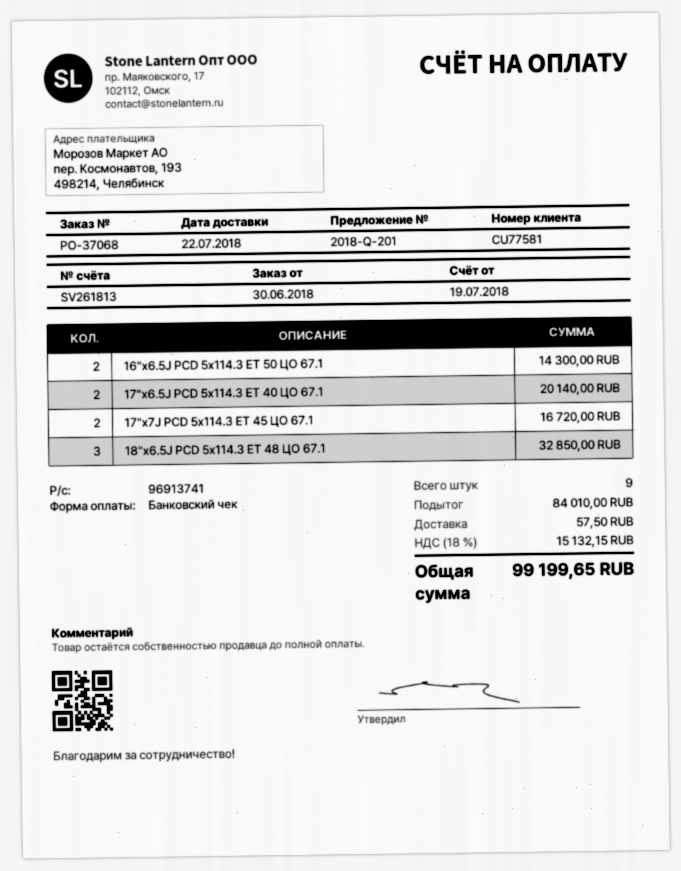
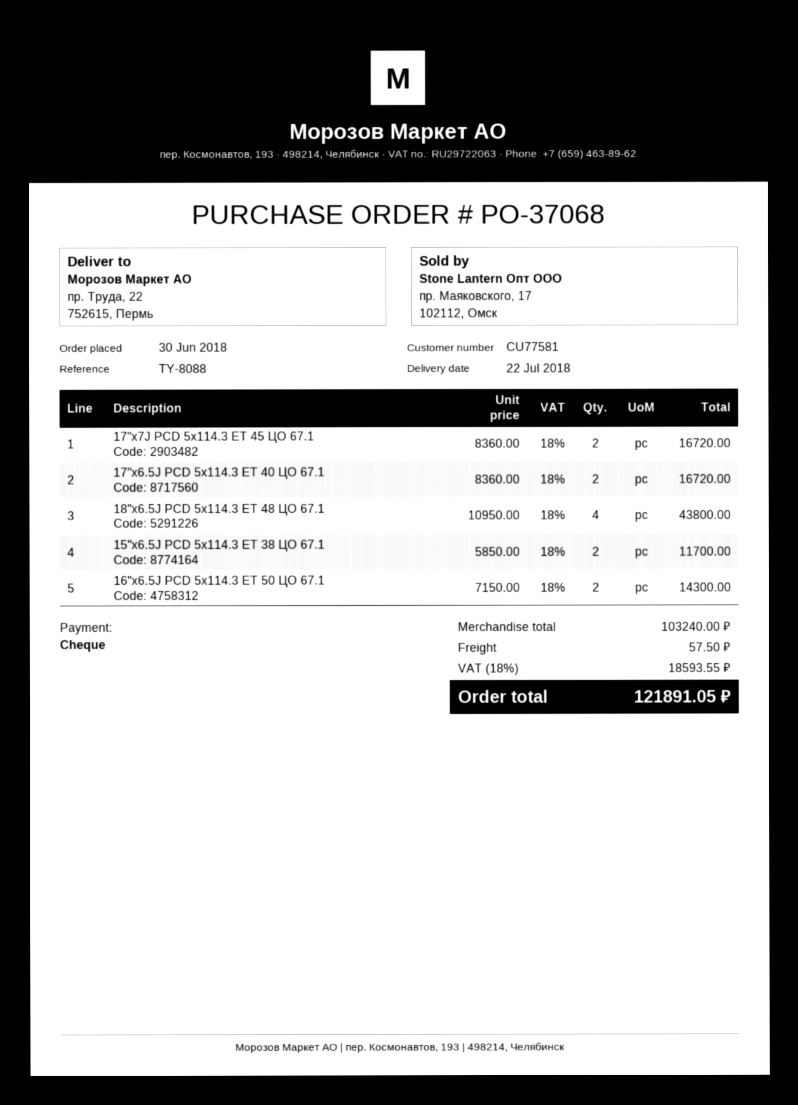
17"x6.5J PCD 5x114.3 ЕТ 40 ЦО 67.1: 2 for 20140.00 -> 2 for 16720.00
18"x6.5J PCD 5x114.3 ЕТ 48 ЦО 67.1: 3 for 32850.00 -> 4 for 43800.00
15"x6.5J PCD 5x114.3 ЕТ 38 ЦО 67.1: none -> 2 for 11700.00
subtotal: 84010.00 -> 103240.00
tax: 18% = 15132.15 -> 18% = 18593.55
total: 99199.65 -> 121891.05

